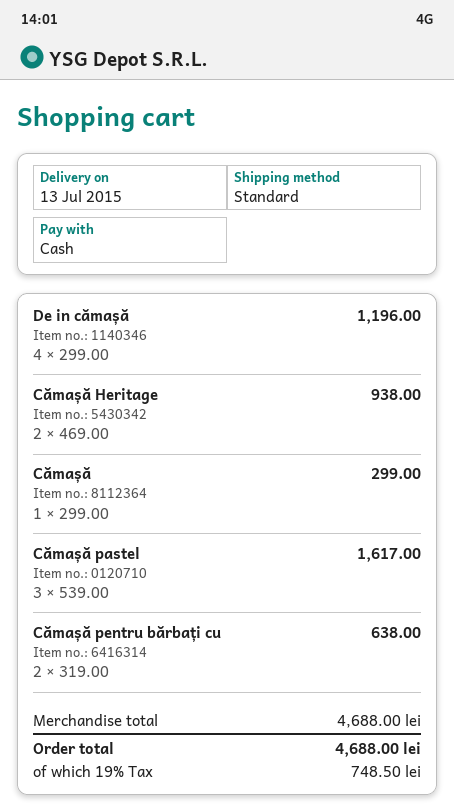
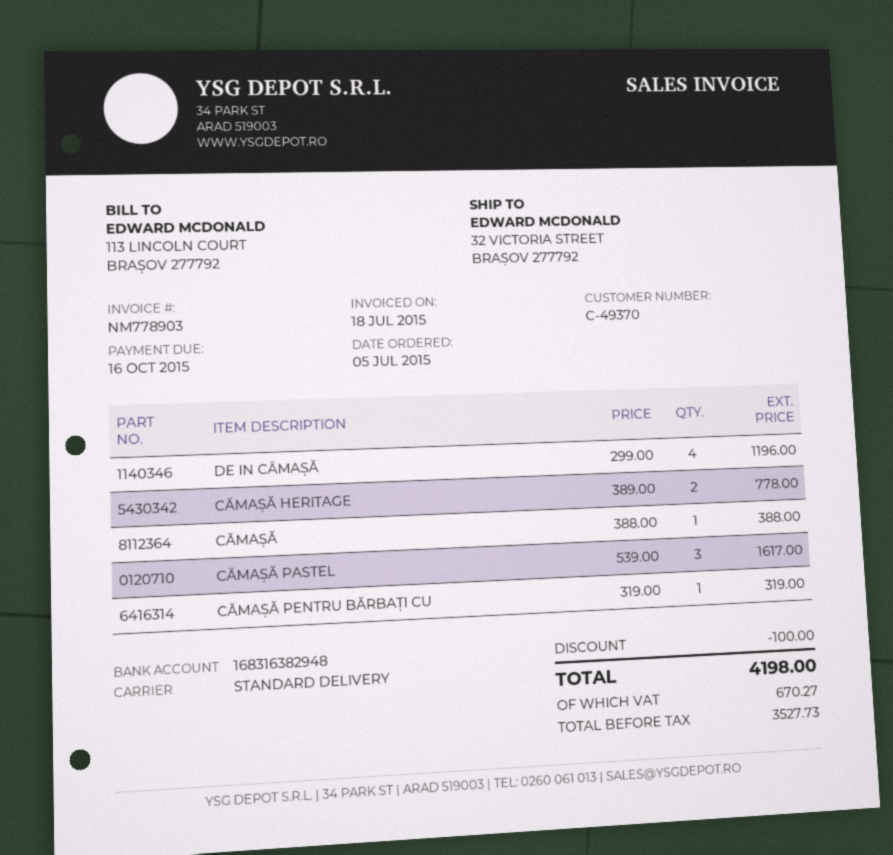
Cămașă Heritage: 2 x 469.00 = 938.00 -> 2 x 389.00 = 778.00
Cămașă: 1 x 299.00 = 299.00 -> 1 x 388.00 = 388.00
Cămașă pentru bărbați cu: 2 x 319.00 = 638.00 -> 1 x 319.00 = 319.00
discount: none -> 100.00
tax: 748.50 -> 670.27
total: 4688.00 -> 4198.00

